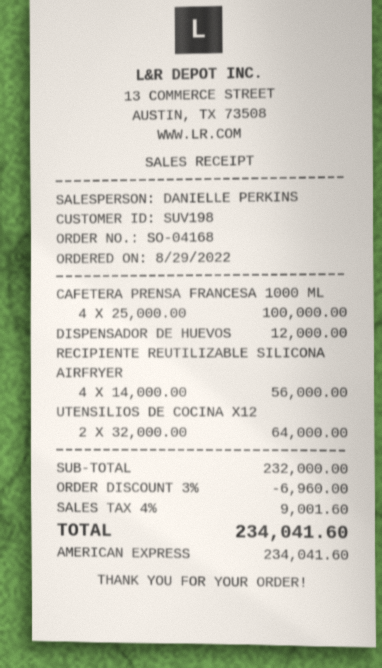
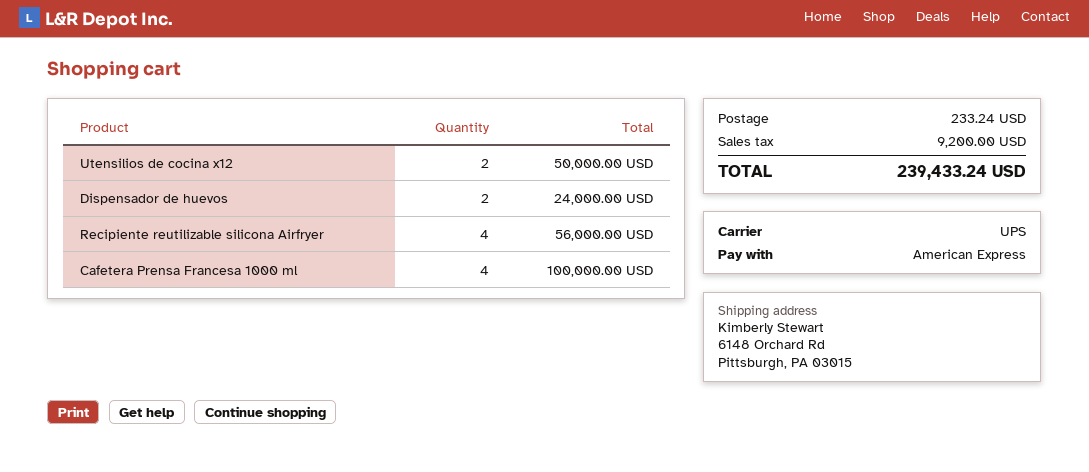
DISPENSADOR DE HUEVOS: 1 for 12000.00 -> 2 for 24000.00
UTENSILIOS DE COCINA X12: 2 for 64000.00 -> 2 for 50000.00
discount: 3% = 6960.00 -> none
shipping: none -> 233.24
tax: 9001.60 -> 9200.00
total: 234041.60 -> 239433.24

